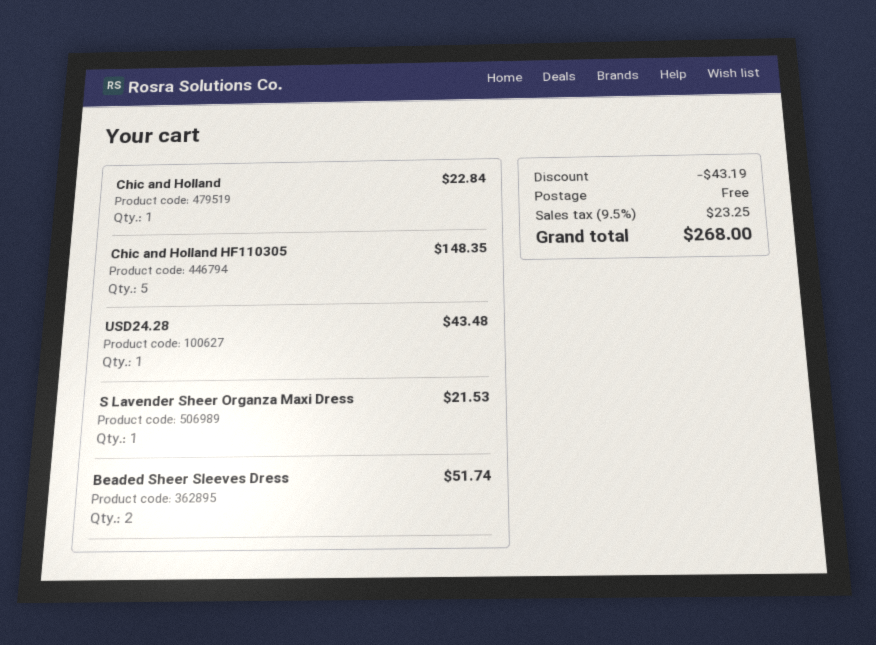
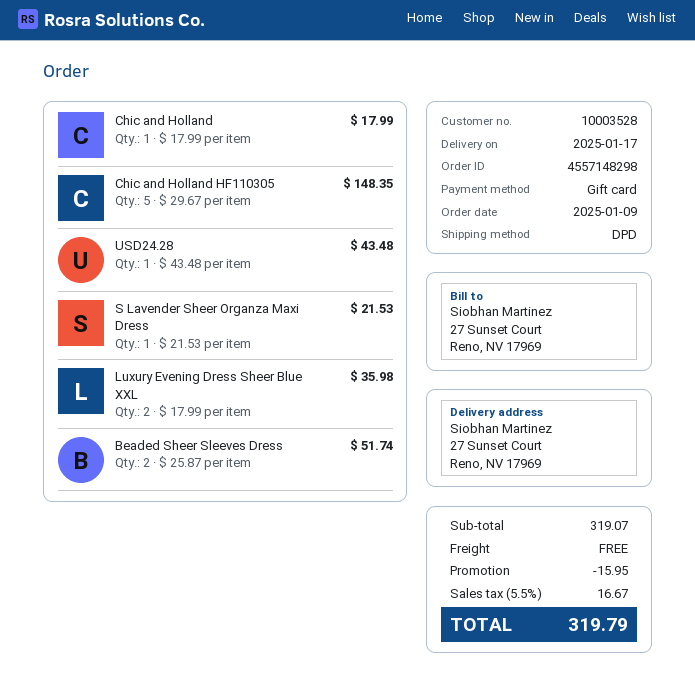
Chic and Holland: 1 for 22.84 -> 1 for 17.99
Luxury Evening Dress Sheer Blue XXL: none -> 2 for 35.98
discount: 43.19 -> 15.95
tax: 9.5% = 23.25 -> 5.5% = 16.67
total: 268.00 -> 319.79

